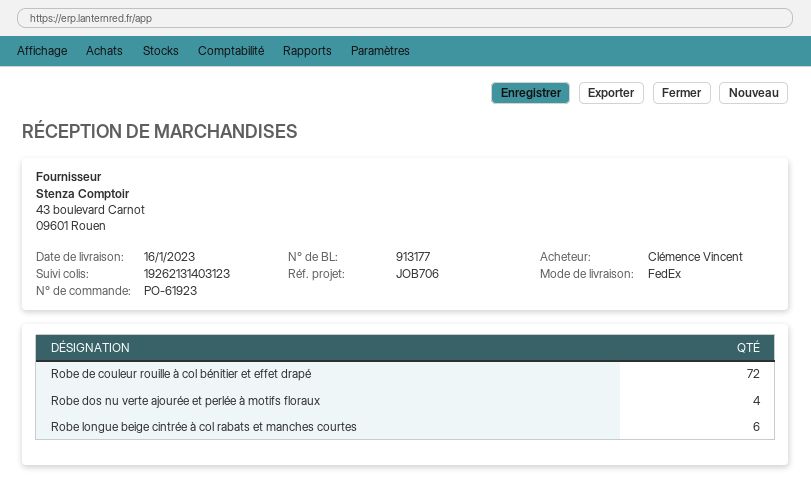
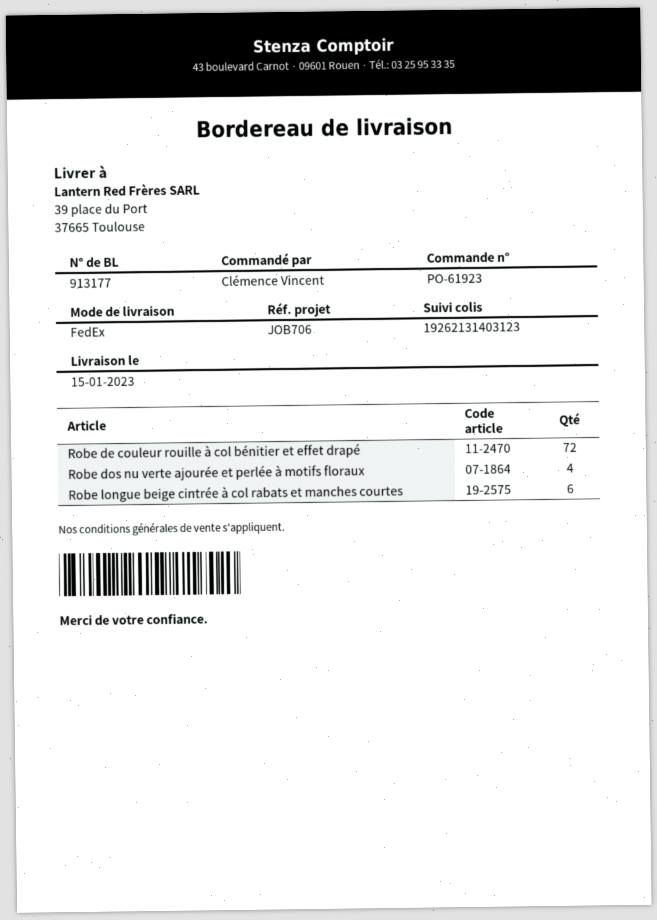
delivery date: 2023-01-16 -> 2023-01-15

